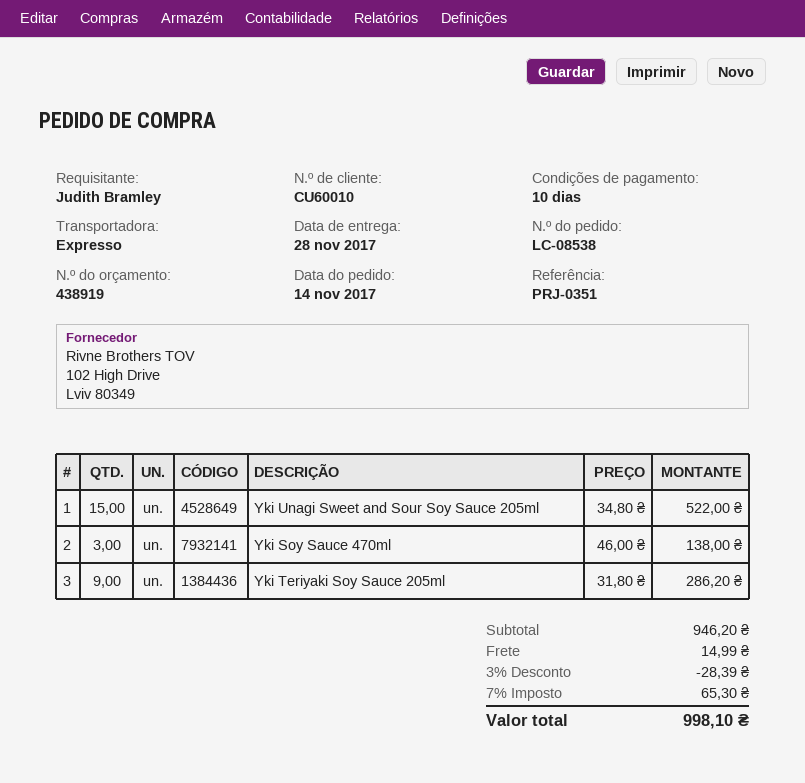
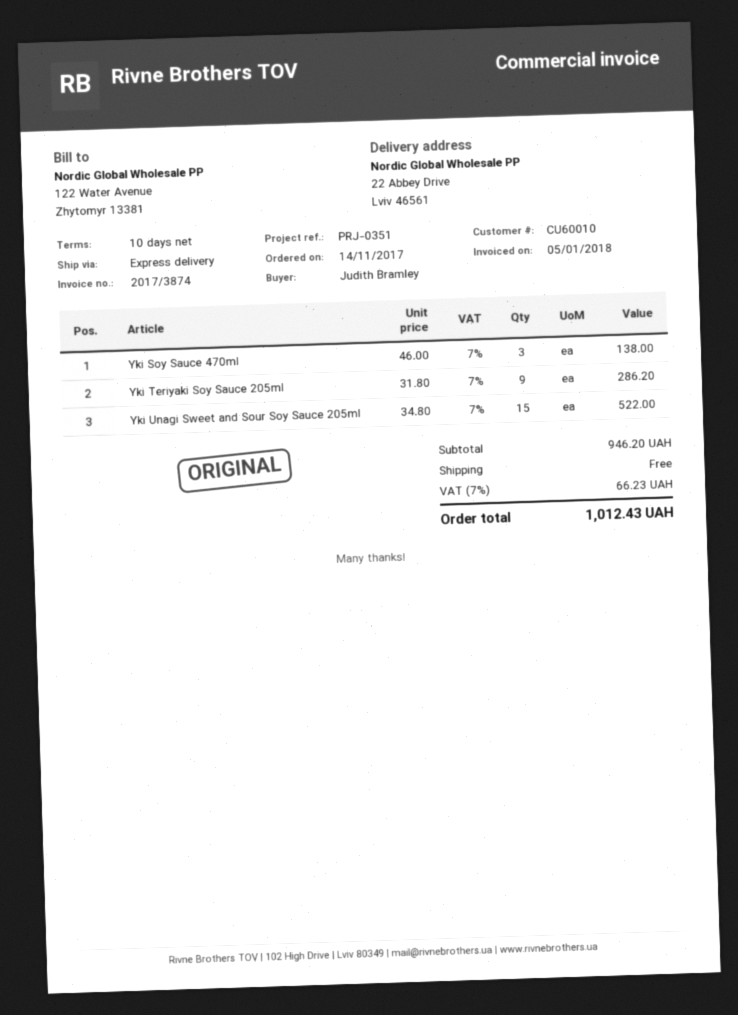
discount: 3% = 28.39 -> none
shipping: 14.99 -> 0.00
tax: 7% = 65.30 -> 7% = 66.23
total: 998.10 -> 1012.43

